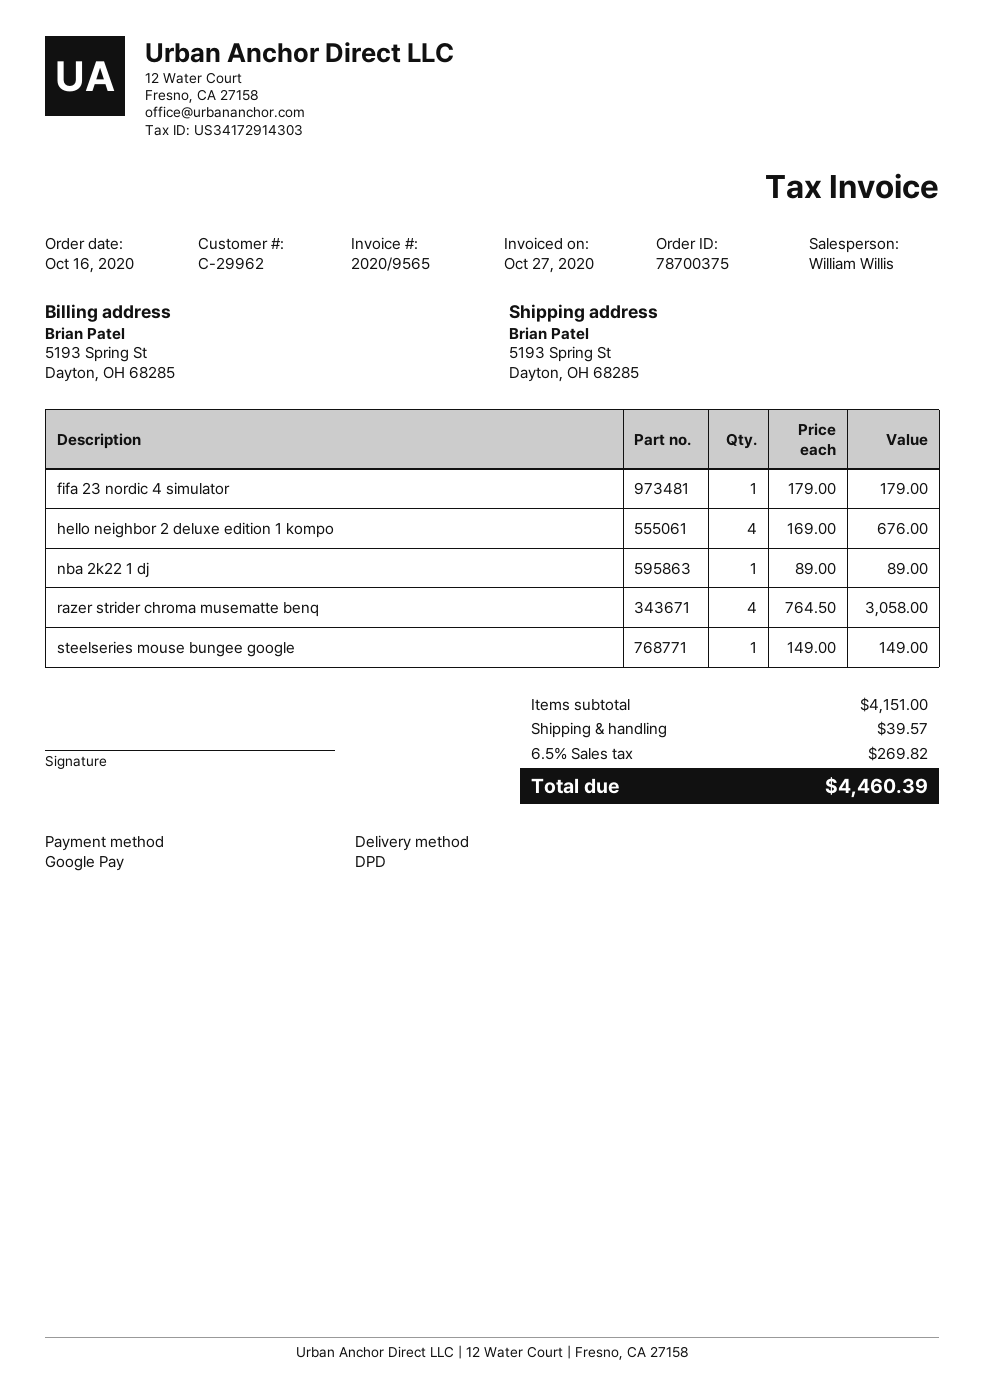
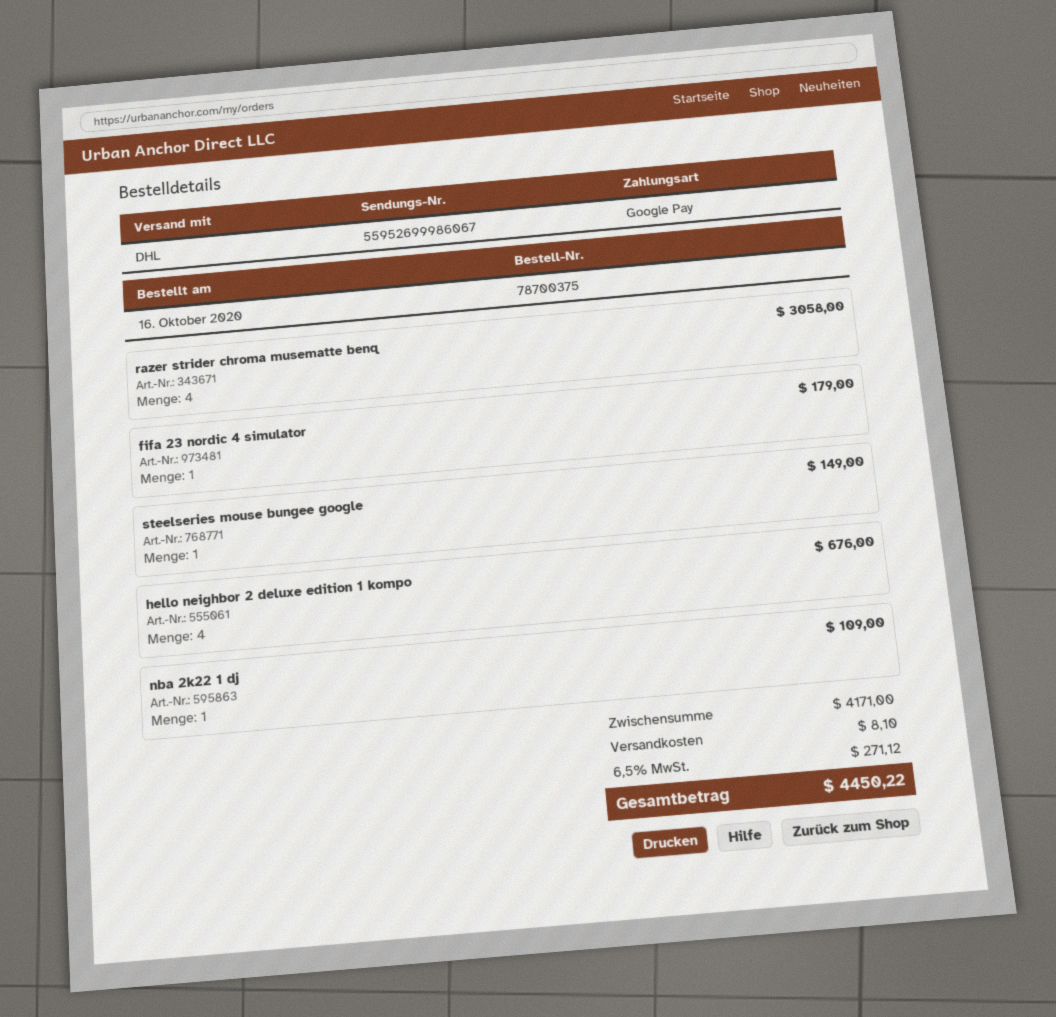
shipping method: DPD -> DHL
nba 2k22 1 dj: 1 for 89.00 -> 1 for 109.00
subtotal: 4151.00 -> 4171.00
shipping: 39.57 -> 8.10
tax: 6.5% = 269.82 -> 6.5% = 271.12
total: 4460.39 -> 4450.22

